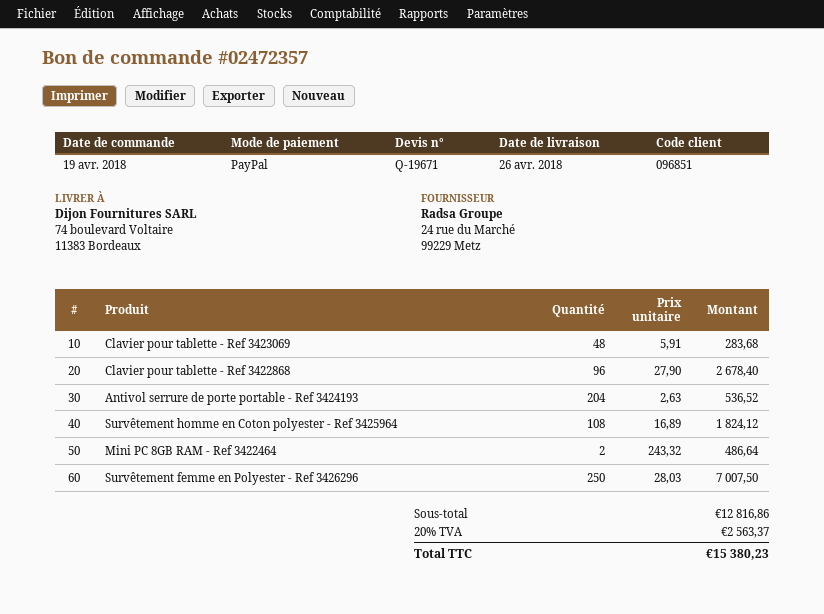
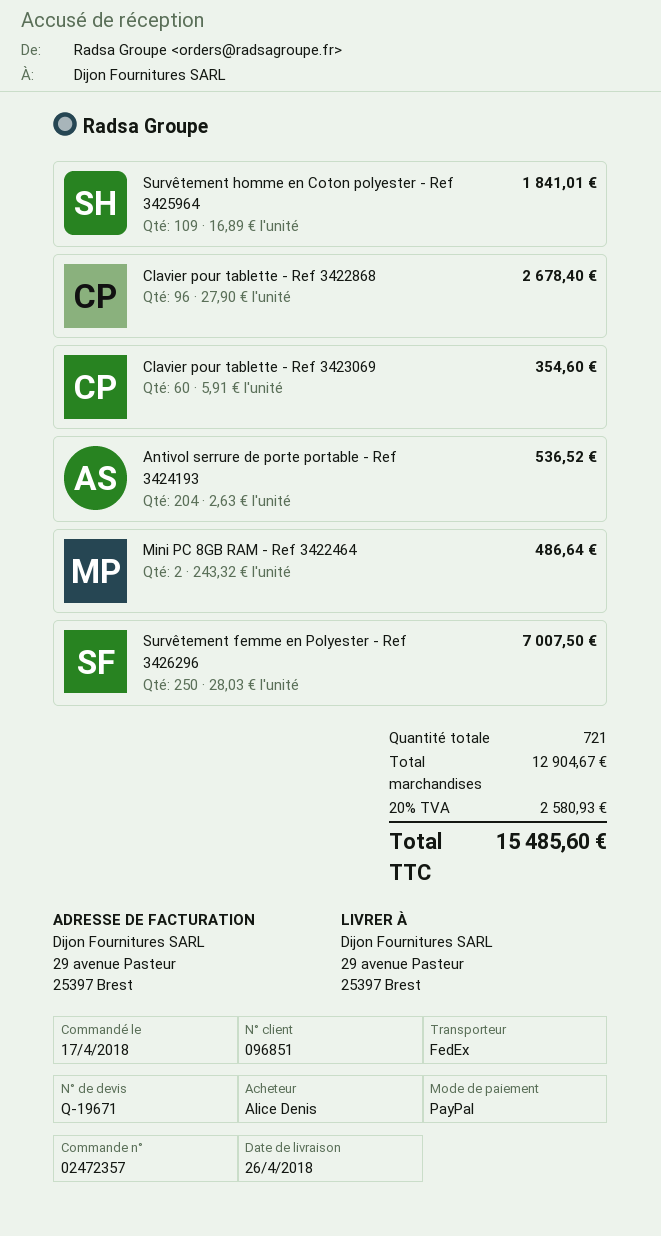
order date: 2018-04-19 -> 2018-04-17
ship to: 74 boulevard Voltaire, 11383 Bordeaux -> 29 avenue Pasteur, 25397 Brest
Clavier pour tablette - Ref 3423069: 48 x 5.91 = 283.68 -> 60 x 5.91 = 354.60
Survêtement homme en Coton polyester - Ref 3425964: 108 x 16.89 = 1824.12 -> 109 x 16.89 = 1841.01
subtotal: 12816.86 -> 12904.67
tax: 20% = 2563.37 -> 20% = 2580.93
total: 15380.23 -> 15485.60

